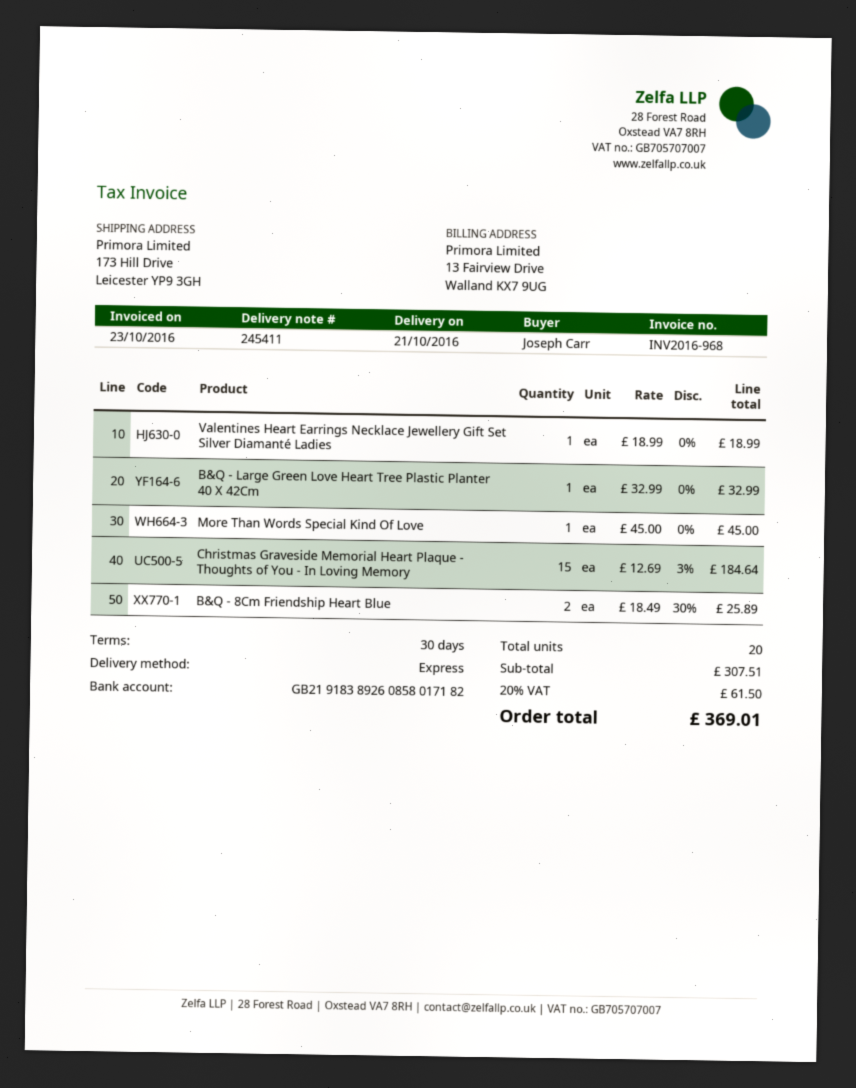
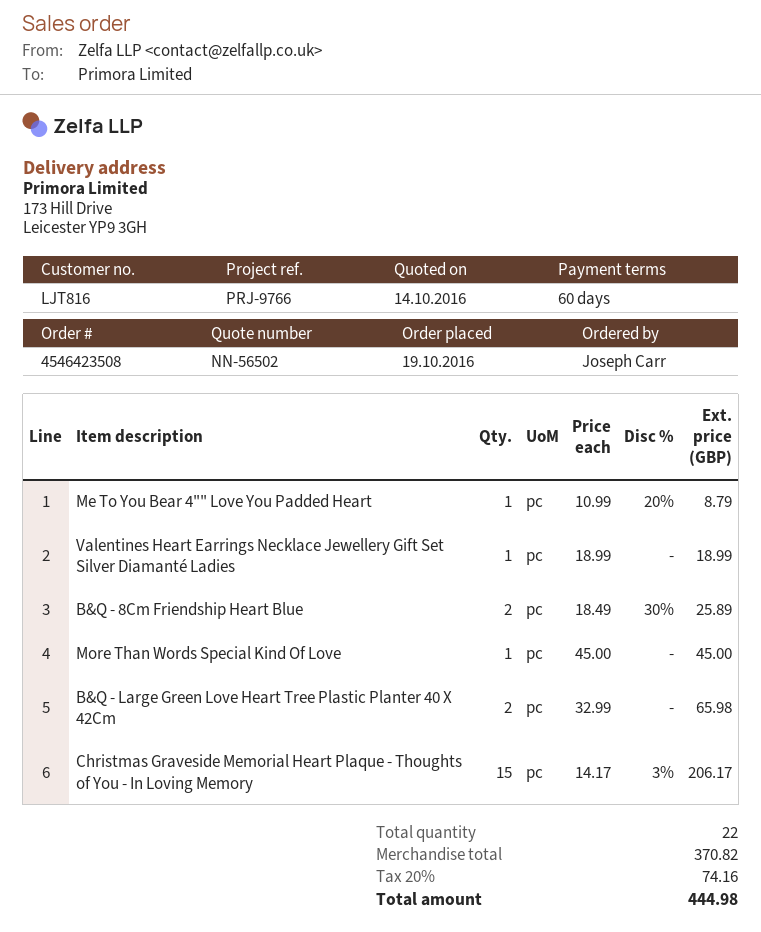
payment terms: 30 days -> 60 days
B&Q - Large Green Love Heart Tree Plastic Planter 40 X 42Cm: 1 x 32.99 = 32.99 -> 2 x 32.99 = 65.98
Christmas Graveside Memorial Heart Plaque - Thoughts of You - In Loving Memory: 15 x 12.69 - 3% = 184.64 -> 15 x 14.17 - 3% = 206.17
Me To You Bear 4"" Love You Padded Heart: none -> 1 x 10.99 - 20% = 8.79
total quantity: 20 -> 22
subtotal: 307.51 -> 370.82
tax: 20% = 61.50 -> 20% = 74.16
total: 369.01 -> 444.98

